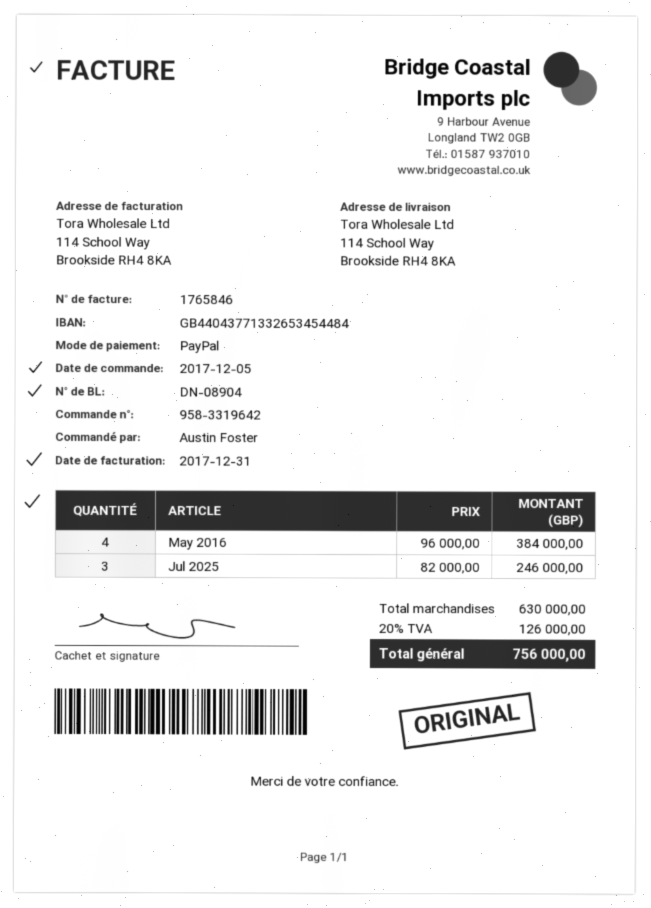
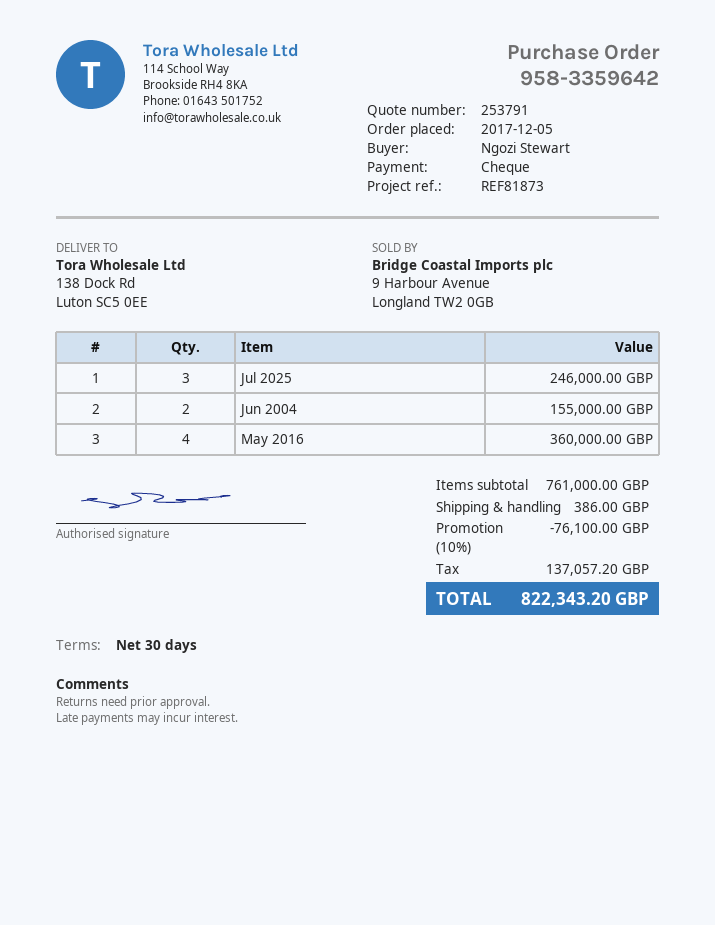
order number: 958-3319642 -> 958-3359642
ordered by: Austin Foster -> Ngozi Stewart
payment method: PayPal -> cheque
ship to: 114 School Way, Brookside RH4 8KA -> 138 Dock Rd, Luton SC5 0EE
May 2016: 4 for 384000.00 -> 4 for 360000.00
Jun 2004: none -> 2 for 155000.00
subtotal: 630000.00 -> 761000.00
discount: none -> 10% = 76100.00
shipping: none -> 386.00
tax: 126000.00 -> 137057.20
total: 756000.00 -> 822343.20

